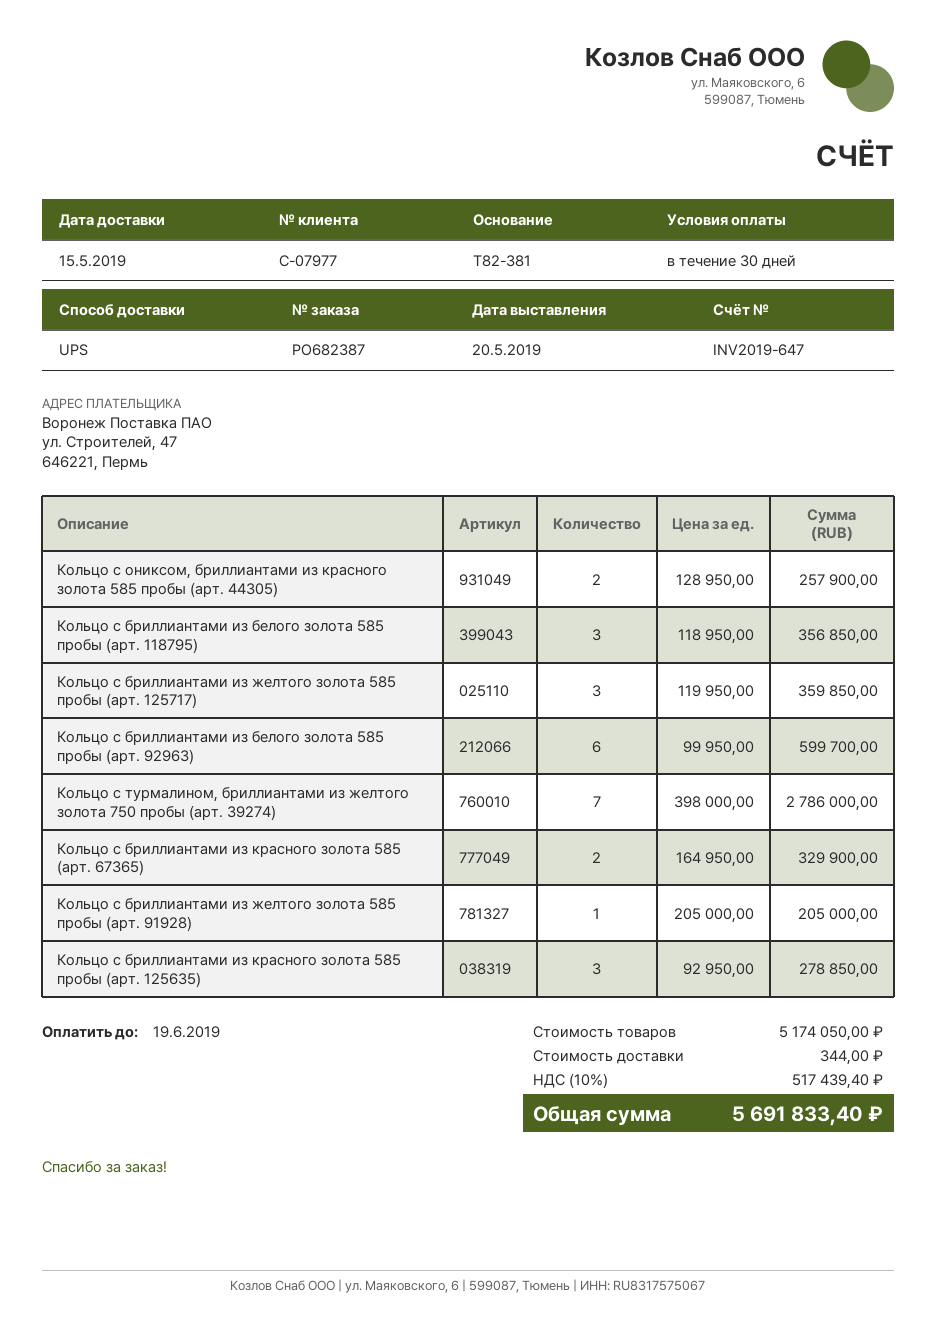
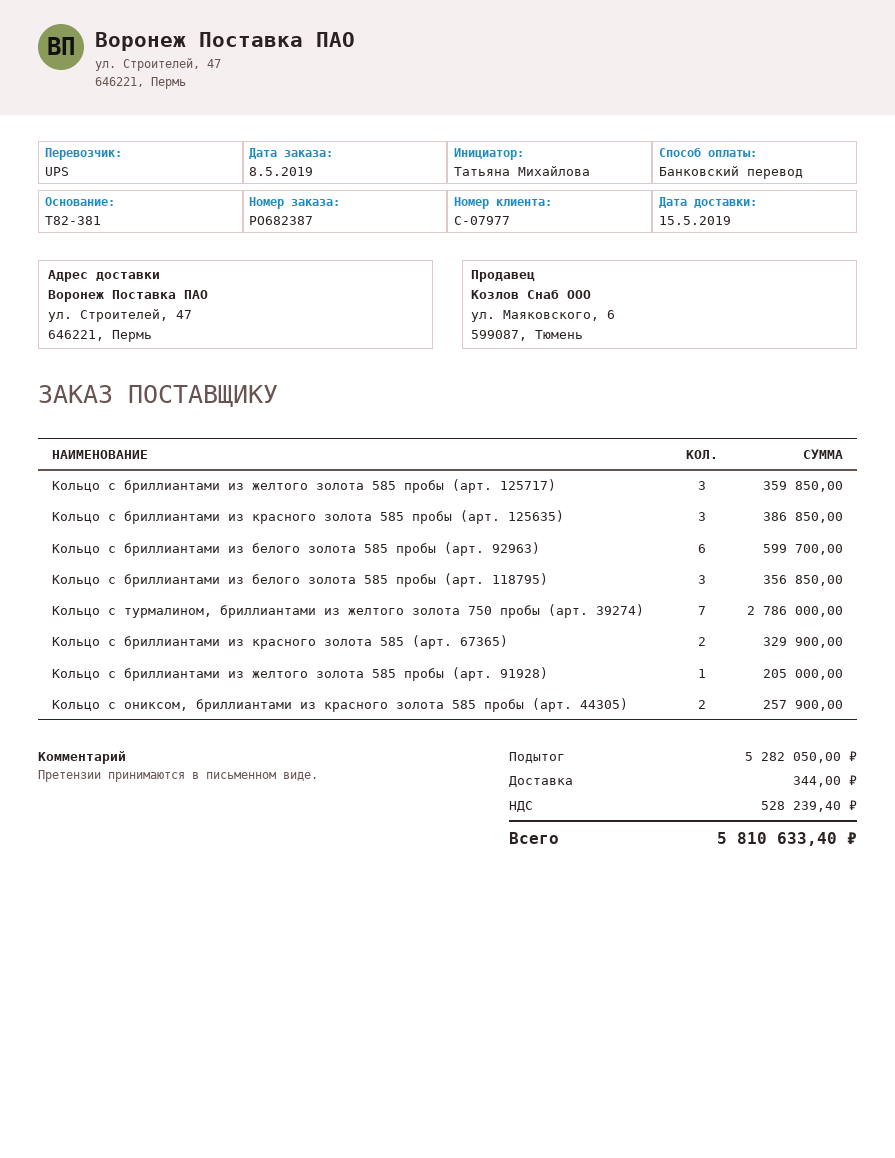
Кольцо с бриллиантами из красного золота 585 пробы (арт. 125635): 3 for 278850.00 -> 3 for 386850.00
subtotal: 5174050.00 -> 5282050.00
tax: 517439.40 -> 528239.40
total: 5691833.40 -> 5810633.40

